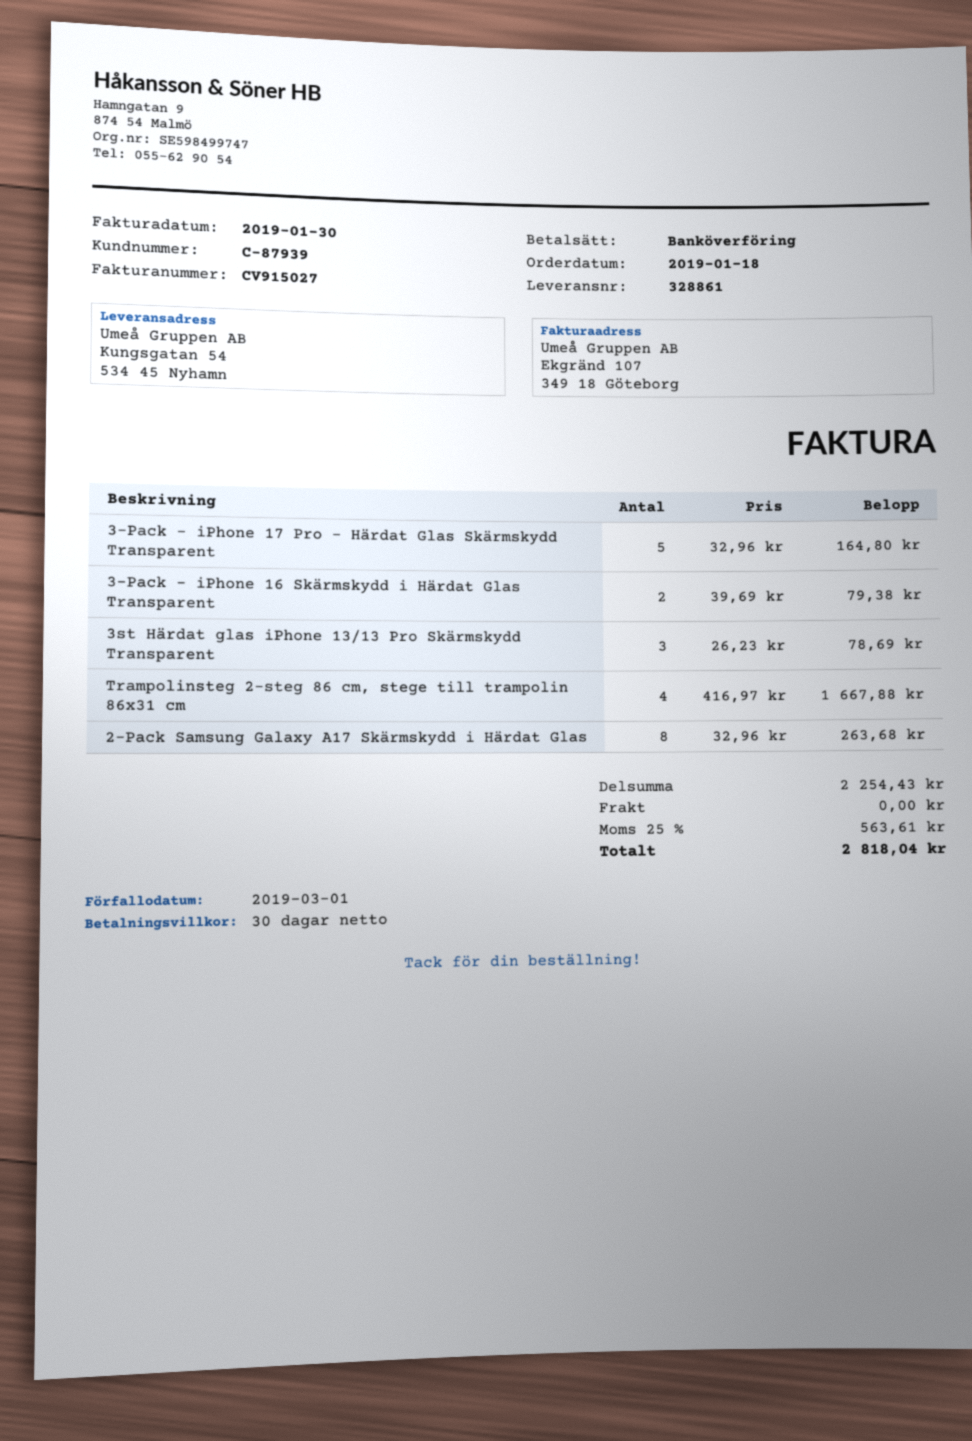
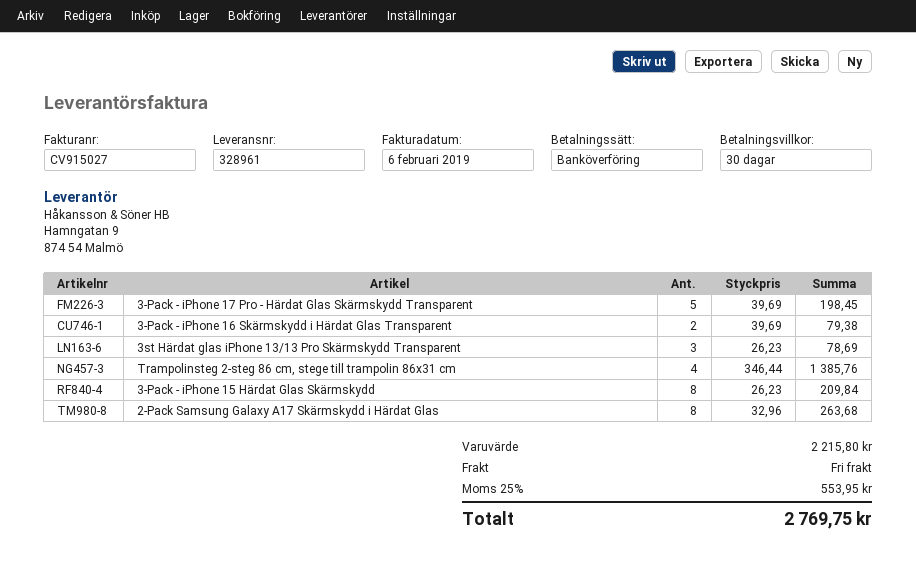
delivery note number: 328861 -> 328961
invoice date: 2019-01-30 -> 2019-02-06
3-Pack - iPhone 17 Pro - Härdat Glas Skärmskydd Transparent: 5 x 32.96 = 164.80 -> 5 x 39.69 = 198.45
Trampolinsteg 2-steg 86 cm, stege till trampolin 86x31 cm: 4 x 416.97 = 1667.88 -> 4 x 346.44 = 1385.76
3-Pack - iPhone 15 Härdat Glas Skärmskydd: none -> 8 x 26.23 = 209.84
subtotal: 2254.43 -> 2215.80
tax: 25% = 563.61 -> 25% = 553.95
total: 2818.04 -> 2769.75

